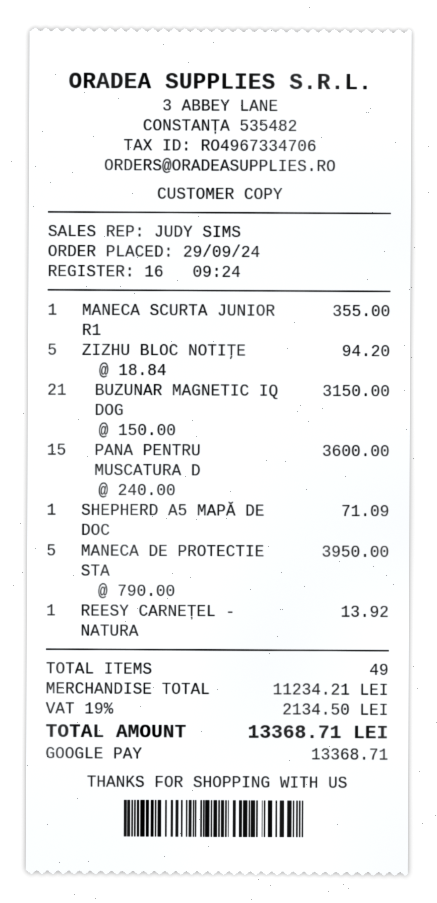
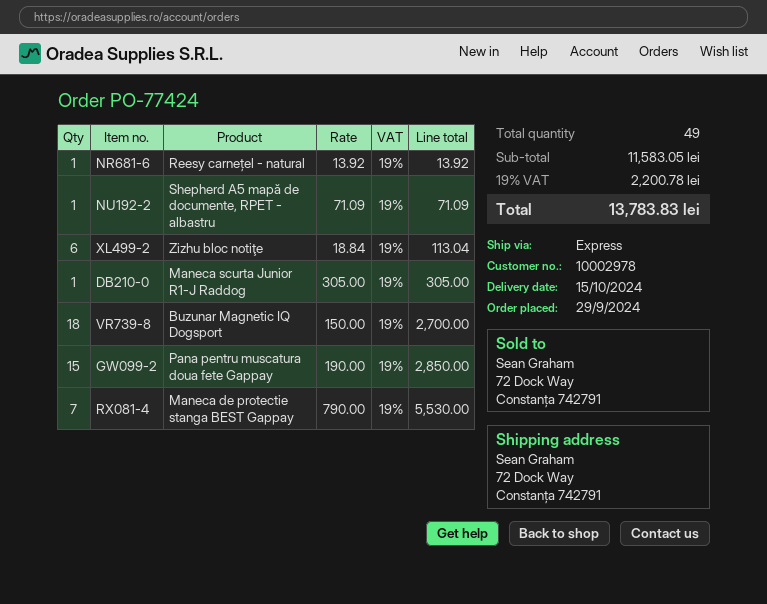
MANECA SCURTA JUNIOR R1: 1 x 355.00 = 355.00 -> 1 x 305.00 = 305.00
ZIZHU BLOC NOTIŢE: 5 x 18.84 = 94.20 -> 6 x 18.84 = 113.04
BUZUNAR MAGNETIC IQ DOG: 21 x 150.00 = 3150.00 -> 18 x 150.00 = 2700.00
PANA PENTRU MUSCATURA D: 15 x 240.00 = 3600.00 -> 15 x 190.00 = 2850.00
MANECA DE PROTECTIE STA: 5 x 790.00 = 3950.00 -> 7 x 790.00 = 5530.00
subtotal: 11234.21 -> 11583.05
tax: 19% = 2134.50 -> 19% = 2200.78
total: 13368.71 -> 13783.83

